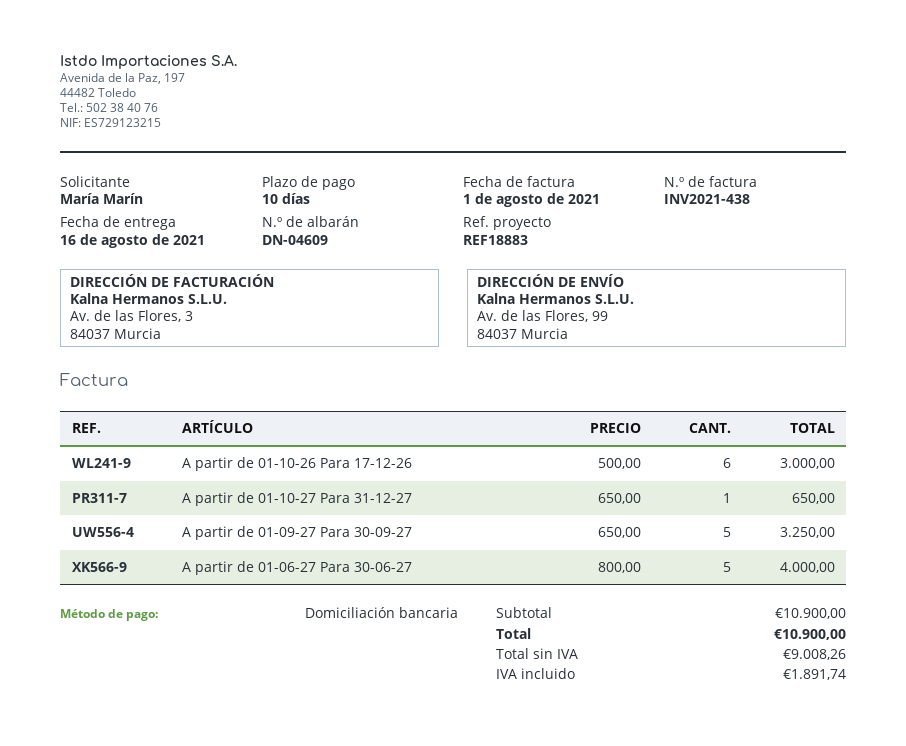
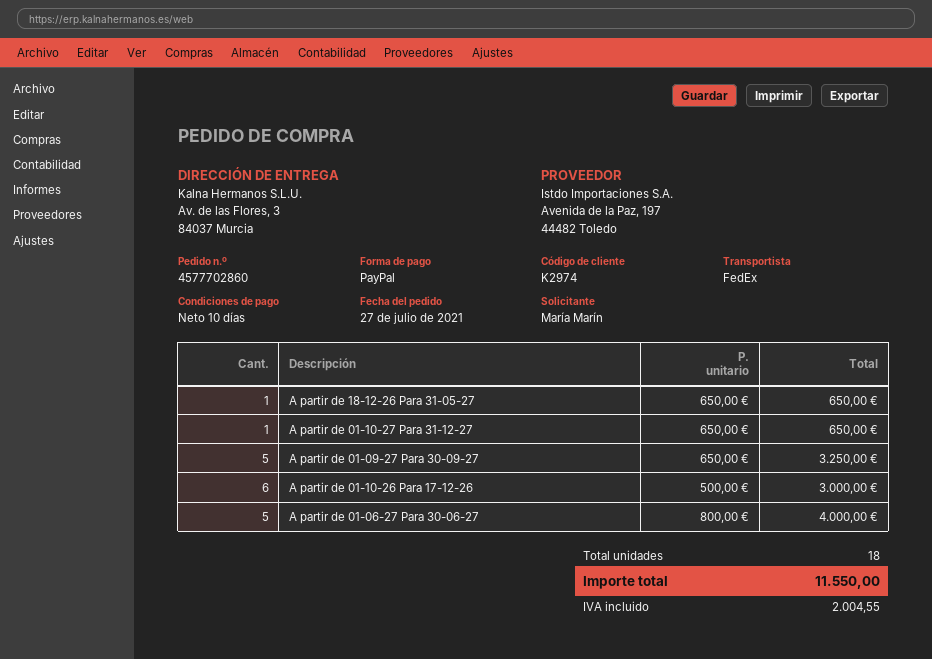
payment method: direct debit -> PayPal
ship to: Av. de las Flores, 99, 84037 Murcia -> Av. de las Flores, 3, 84037 Murcia
A partir de 18-12-26 Para 31-05-27: none -> 1 x 650.00 = 650.00
tax: 1891.74 -> 2004.55
total: 10900.00 -> 11550.00

